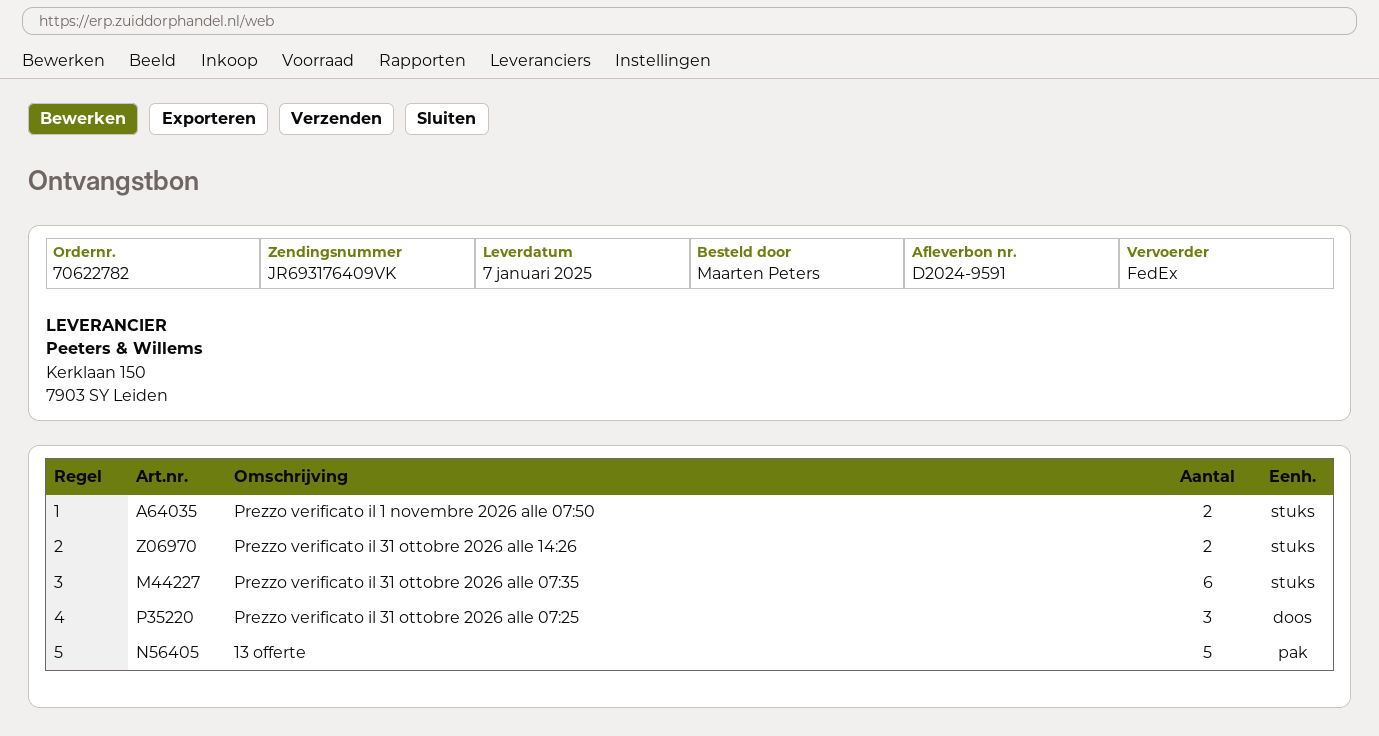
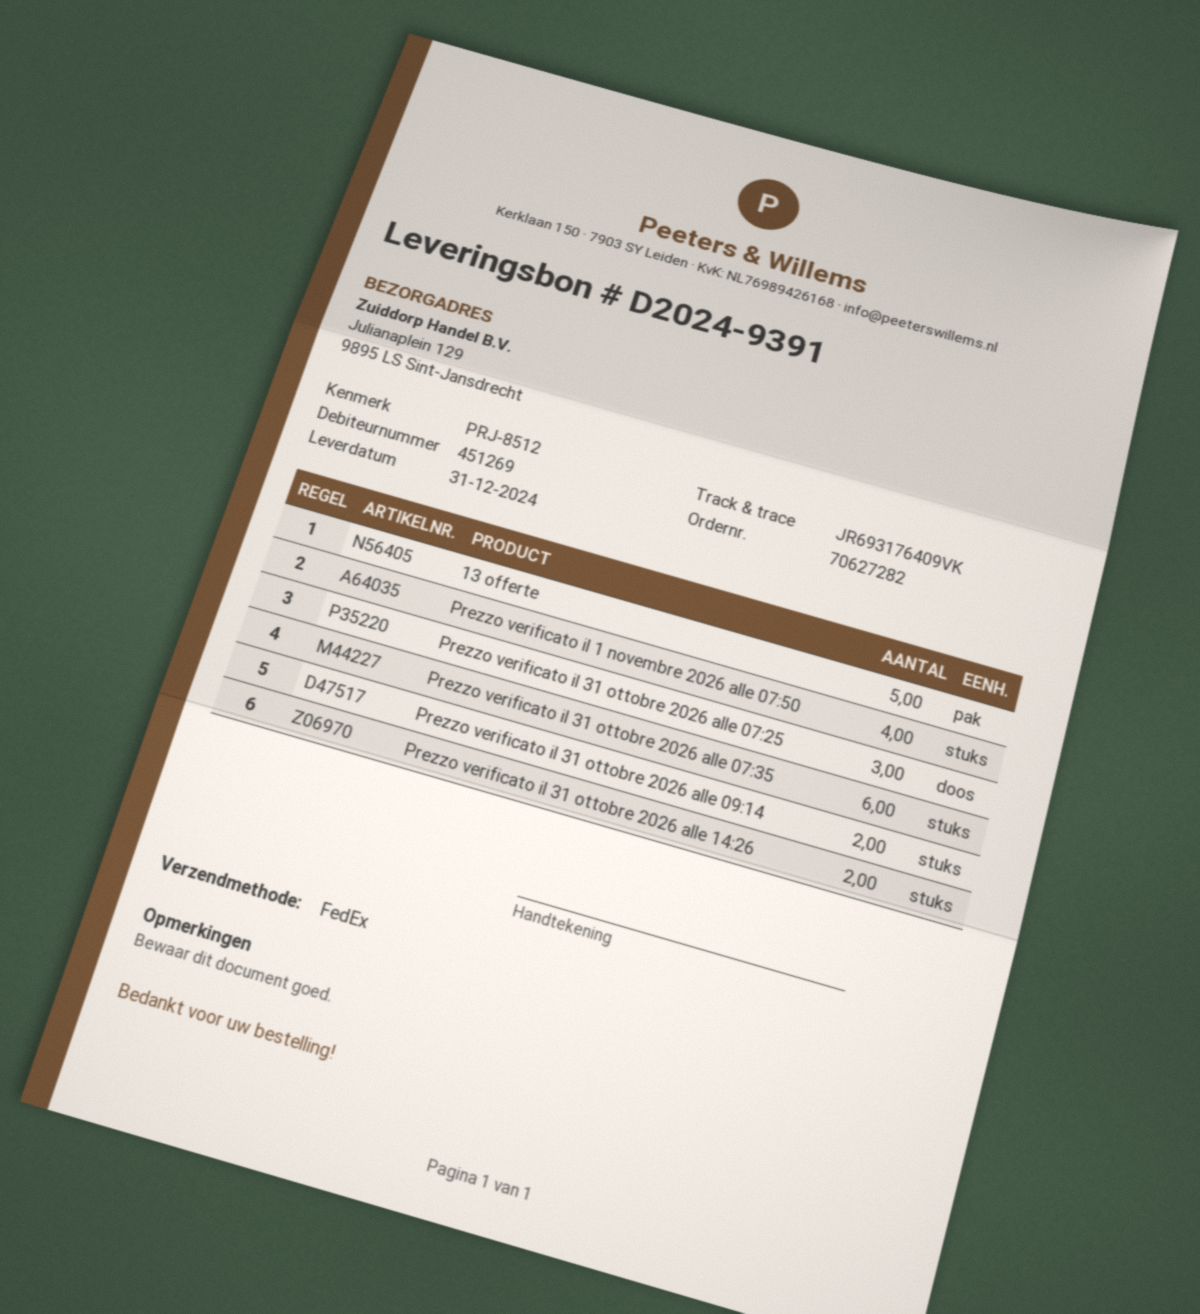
order number: 70622782 -> 70627282
delivery note number: D2024-9591 -> D2024-9391
delivery date: 2025-01-07 -> 2024-12-31
Prezzo verificato il 1 novembre 2026 alle 07:50: 2 -> 4
Prezzo verificato il 31 ottobre 2026 alle 09:14: none -> 2

